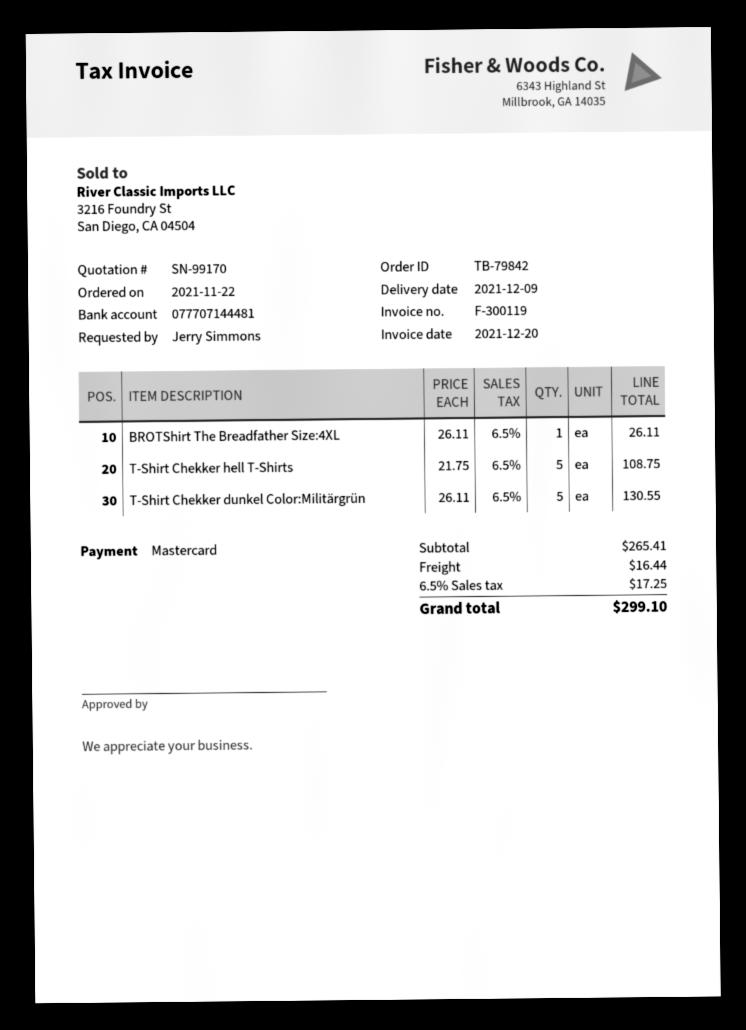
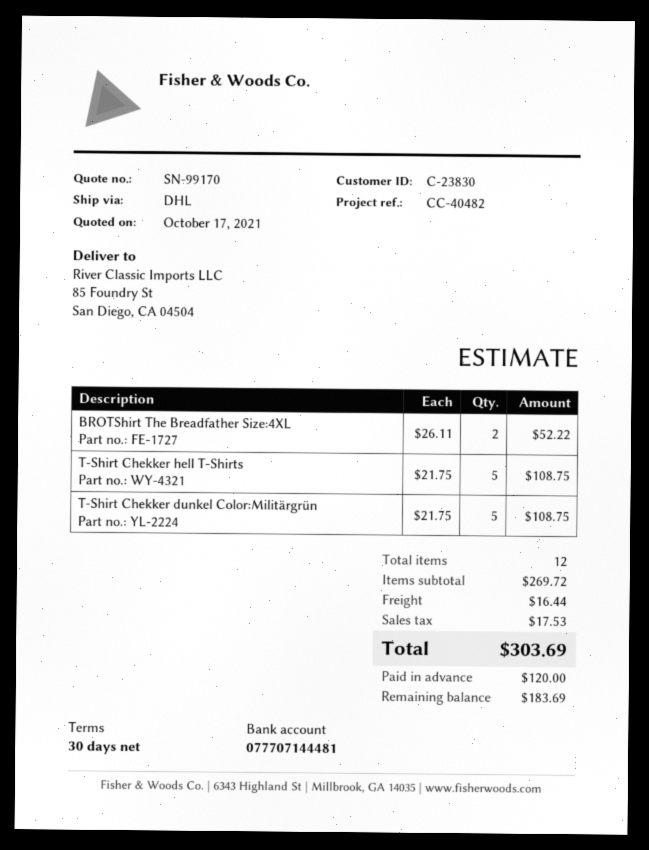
BROTShirt The Breadfather Size:4XL: 1 x 26.11 = 26.11 -> 2 x 26.11 = 52.22
T-Shirt Chekker dunkel Color:Militärgrün: 5 x 26.11 = 130.55 -> 5 x 21.75 = 108.75
subtotal: 265.41 -> 269.72
tax: 17.25 -> 17.53
total: 299.10 -> 303.69

